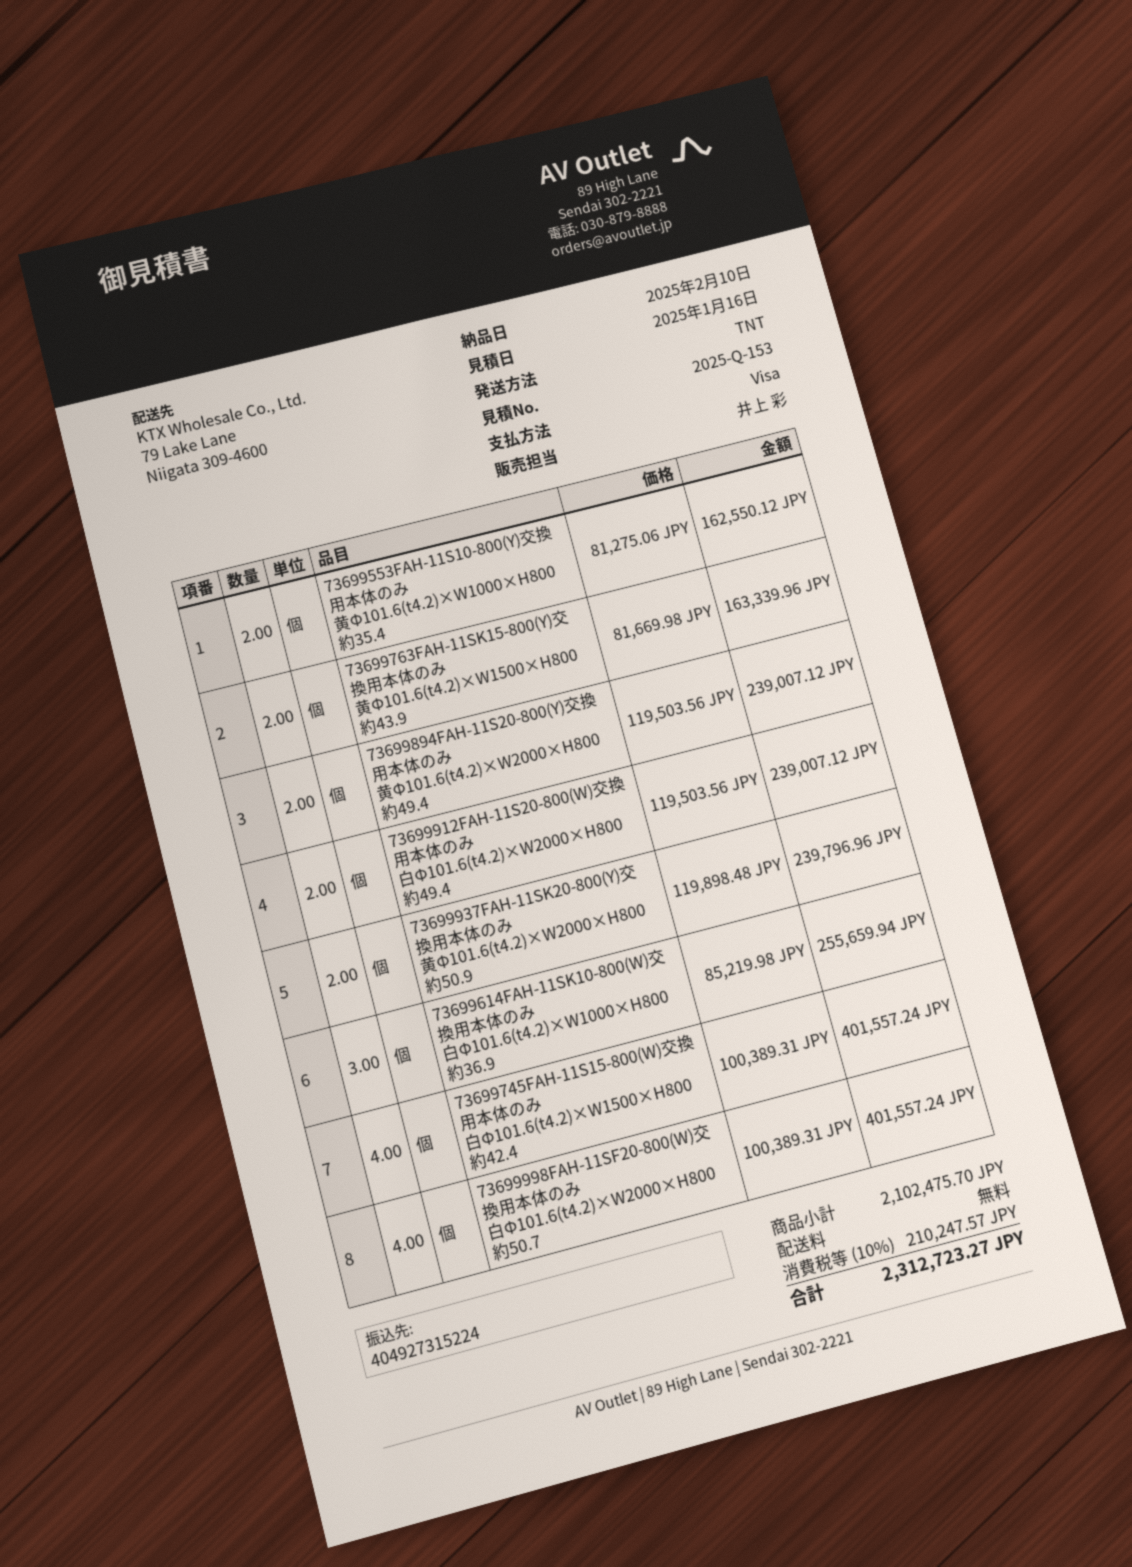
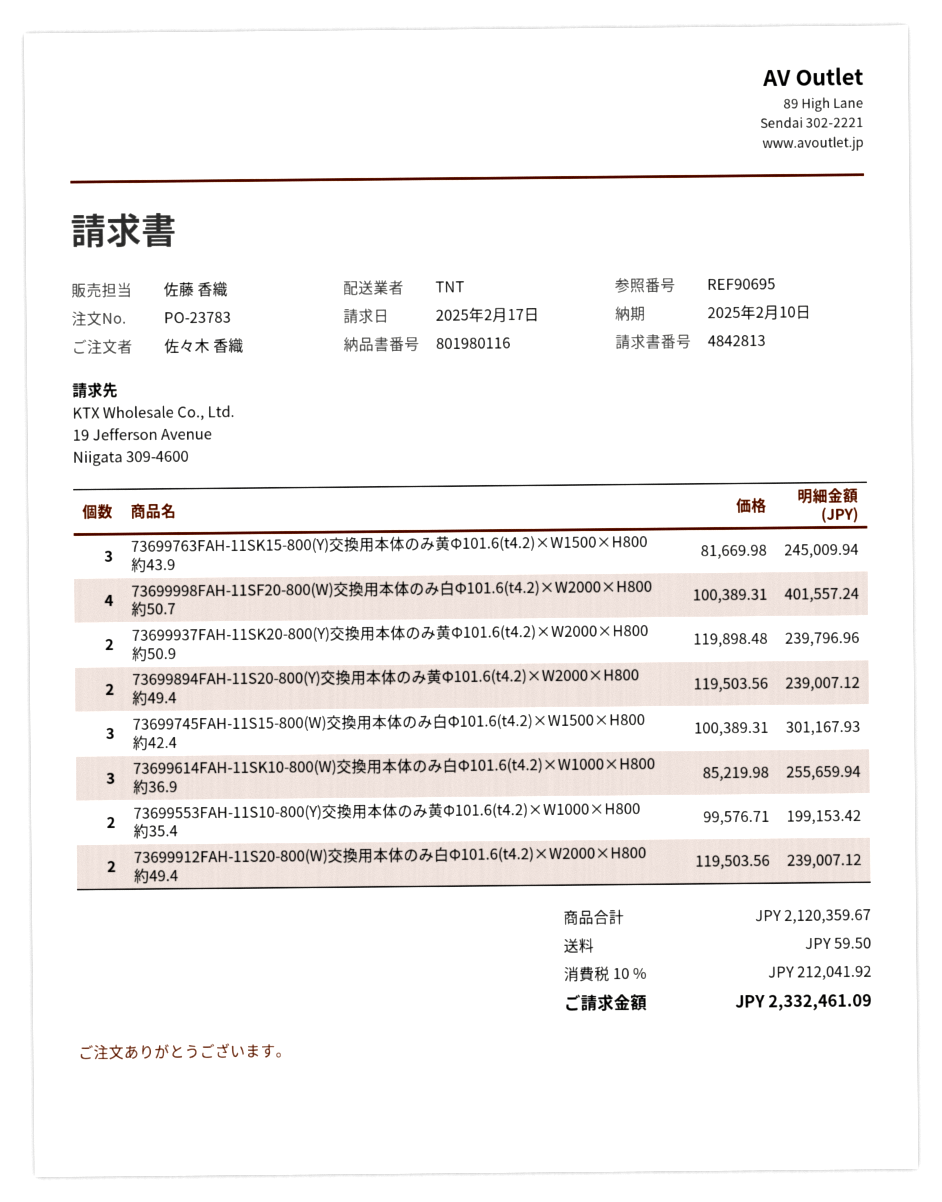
sales rep: 井上 彩 -> 佐藤 香織
73699553FAH-11S10-800(Y)交換用本体のみ黄Φ101.6(t4.2)×W1000×H800約35.4: 2 x 81275.06 = 162550.12 -> 2 x 99576.71 = 199153.42
73699763FAH-11SK15-800(Y)交換用本体のみ黄Φ101.6(t4.2)×W1500×H800約43.9: 2 x 81669.98 = 163339.96 -> 3 x 81669.98 = 245009.94
73699745FAH-11S15-800(W)交換用本体のみ白Φ101.6(t4.2)×W1500×H800約42.4: 4 x 100389.31 = 401557.24 -> 3 x 100389.31 = 301167.93
subtotal: 2102475.70 -> 2120359.67
shipping: 0.00 -> 59.50
tax: 10% = 210247.57 -> 10% = 212041.92
total: 2312723.27 -> 2332461.09

